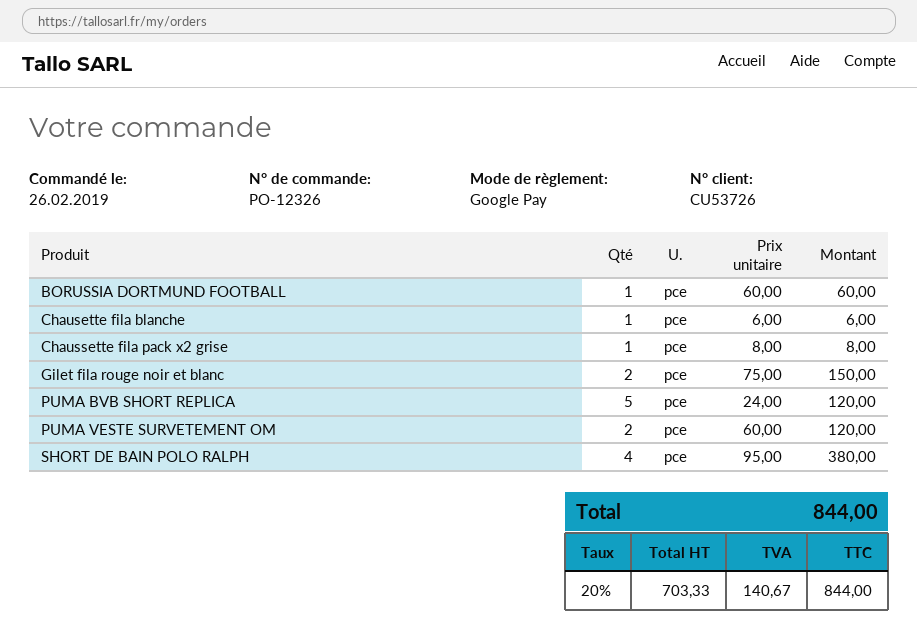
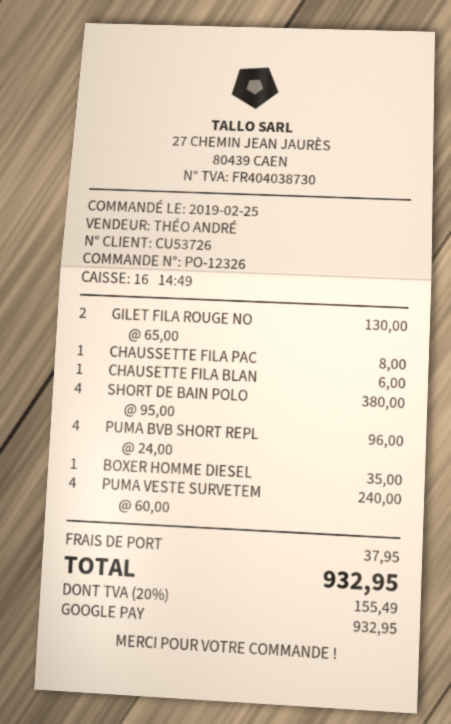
order date: 2019-02-26 -> 2019-02-25
BORUSSIA DORTMUND FOOTBALL: 1 x 60.00 = 60.00 -> none
Gilet fila rouge noir et blanc: 2 x 75.00 = 150.00 -> 2 x 65.00 = 130.00
PUMA BVB SHORT REPLICA: 5 x 24.00 = 120.00 -> 4 x 24.00 = 96.00
PUMA VESTE SURVETEMENT OM: 2 x 60.00 = 120.00 -> 4 x 60.00 = 240.00
BOXER HOMME DIESEL: none -> 1 x 35.00 = 35.00
shipping: none -> 37.95
tax: 20% = 140.67 -> 20% = 155.49
total: 844.00 -> 932.95

